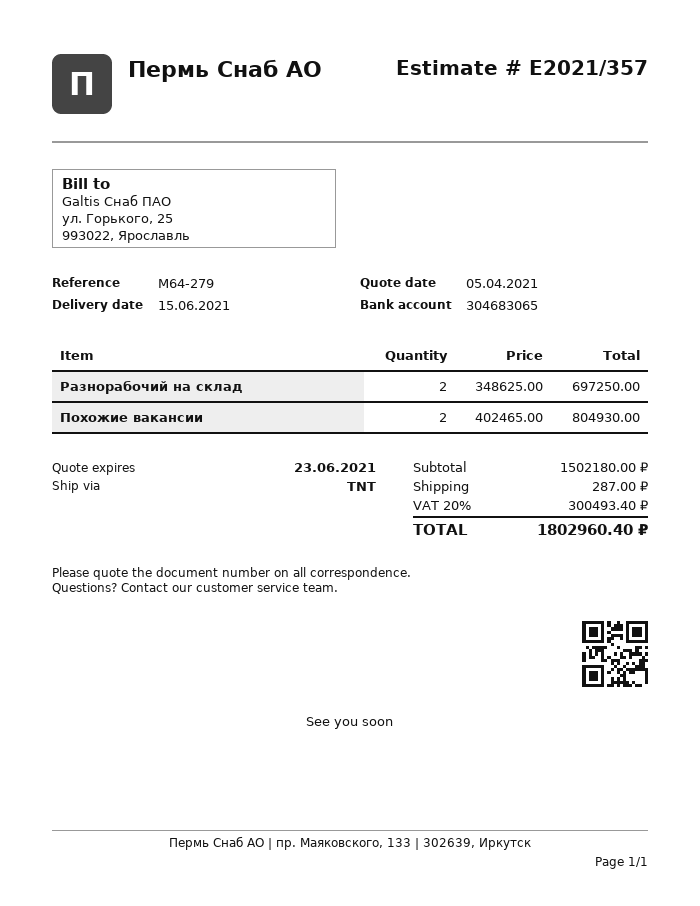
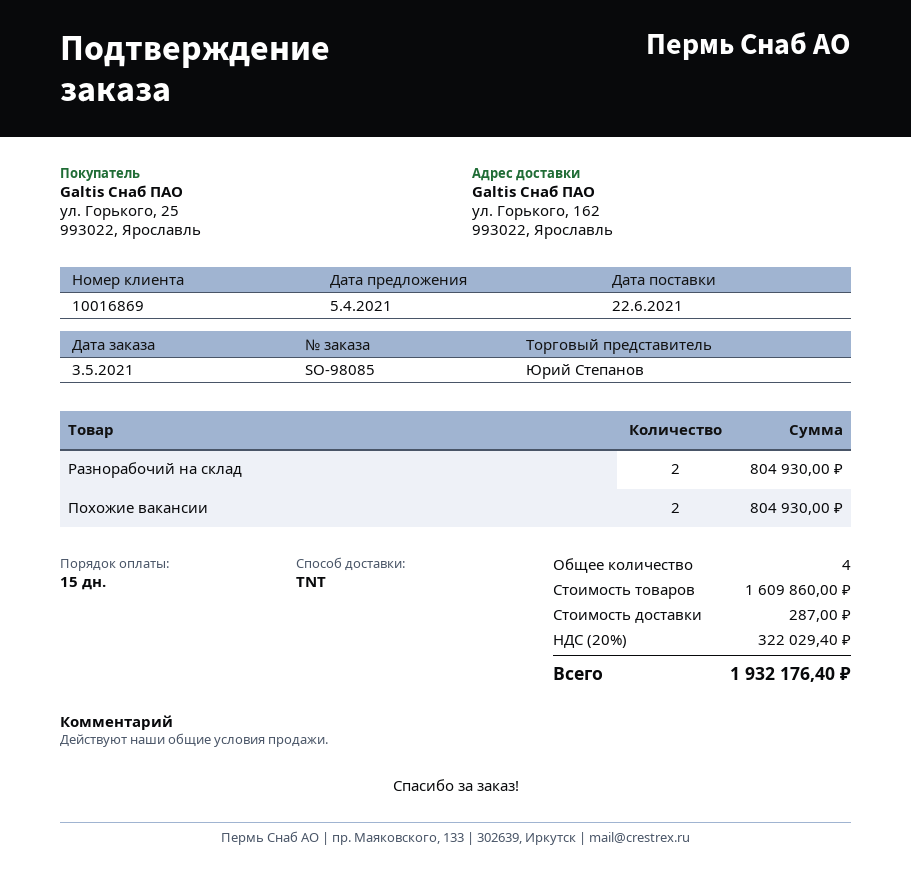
delivery date: 2021-06-15 -> 2021-06-22
Разнорабочий на склад: 2 for 697250.00 -> 2 for 804930.00
subtotal: 1502180.00 -> 1609860.00
tax: 20% = 300493.40 -> 20% = 322029.40
total: 1802960.40 -> 1932176.40

